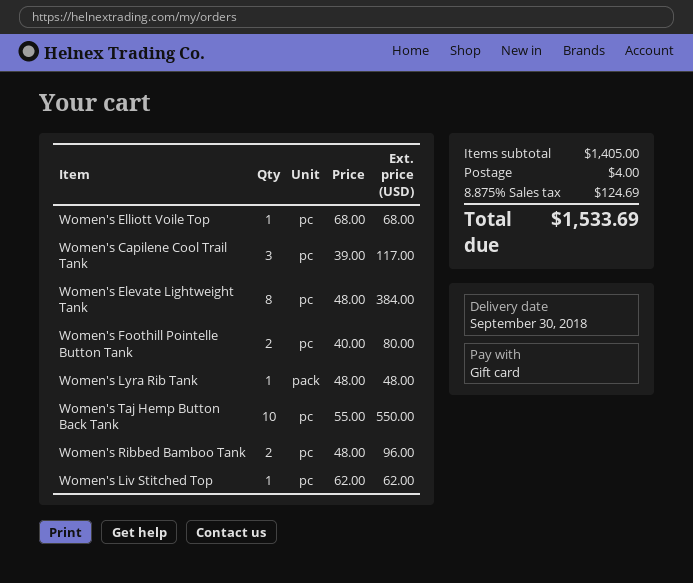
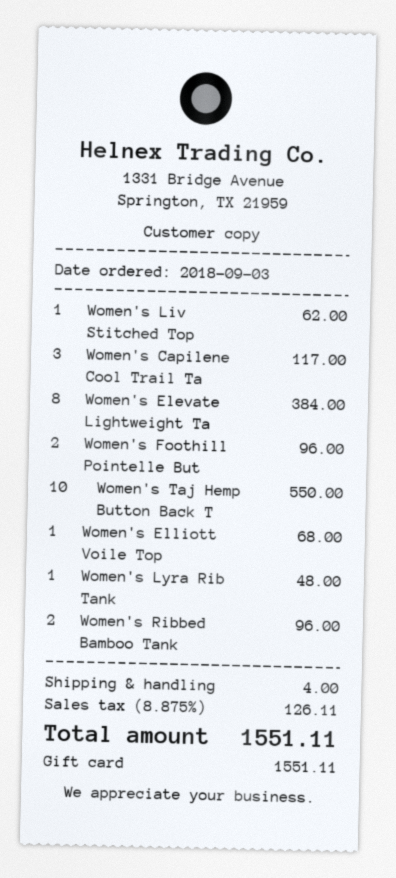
Women's Foothill Pointelle Button Tank: 2 for 80.00 -> 2 for 96.00
tax: 8.875% = 124.69 -> 8.875% = 126.11
total: 1533.69 -> 1551.11

